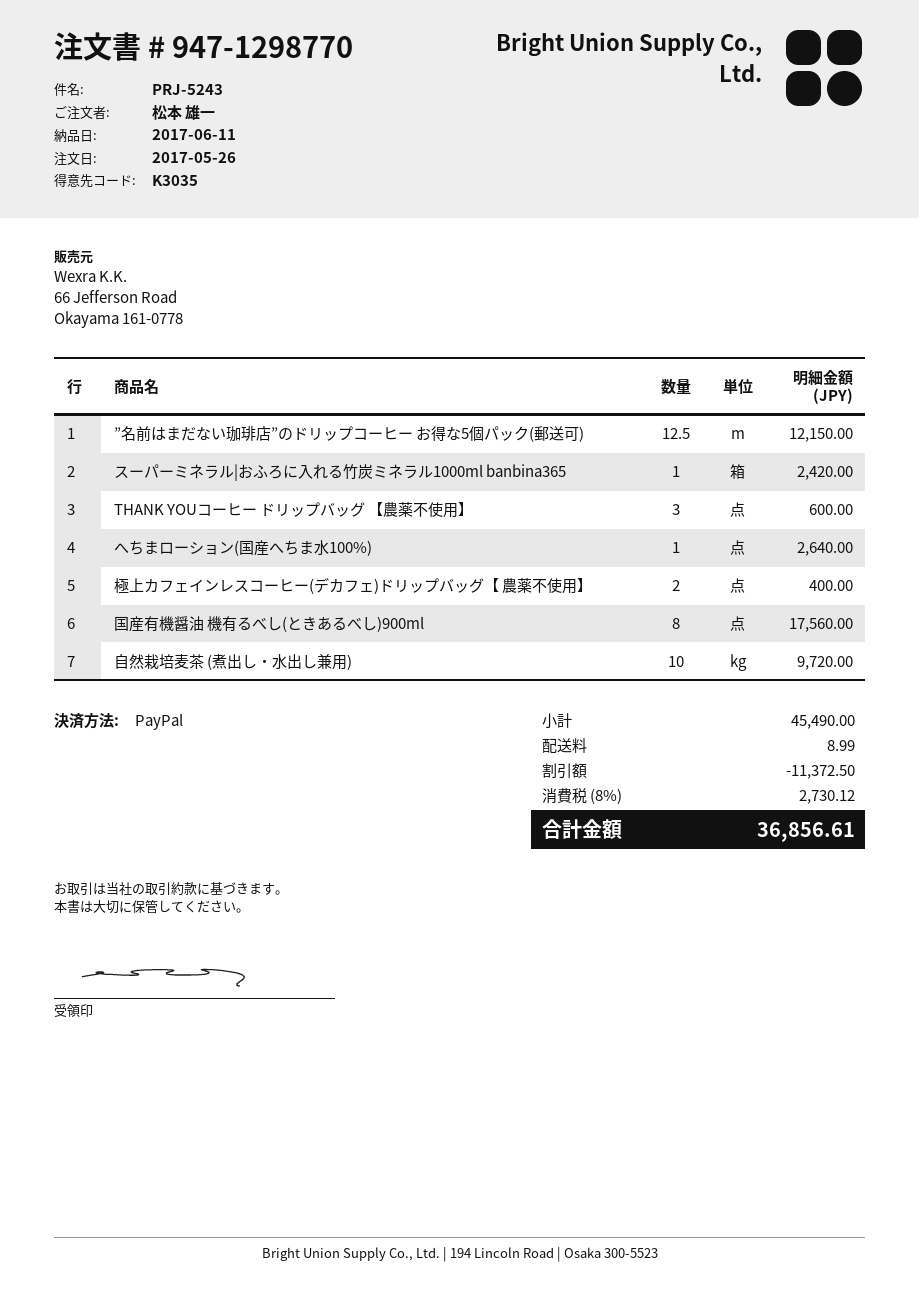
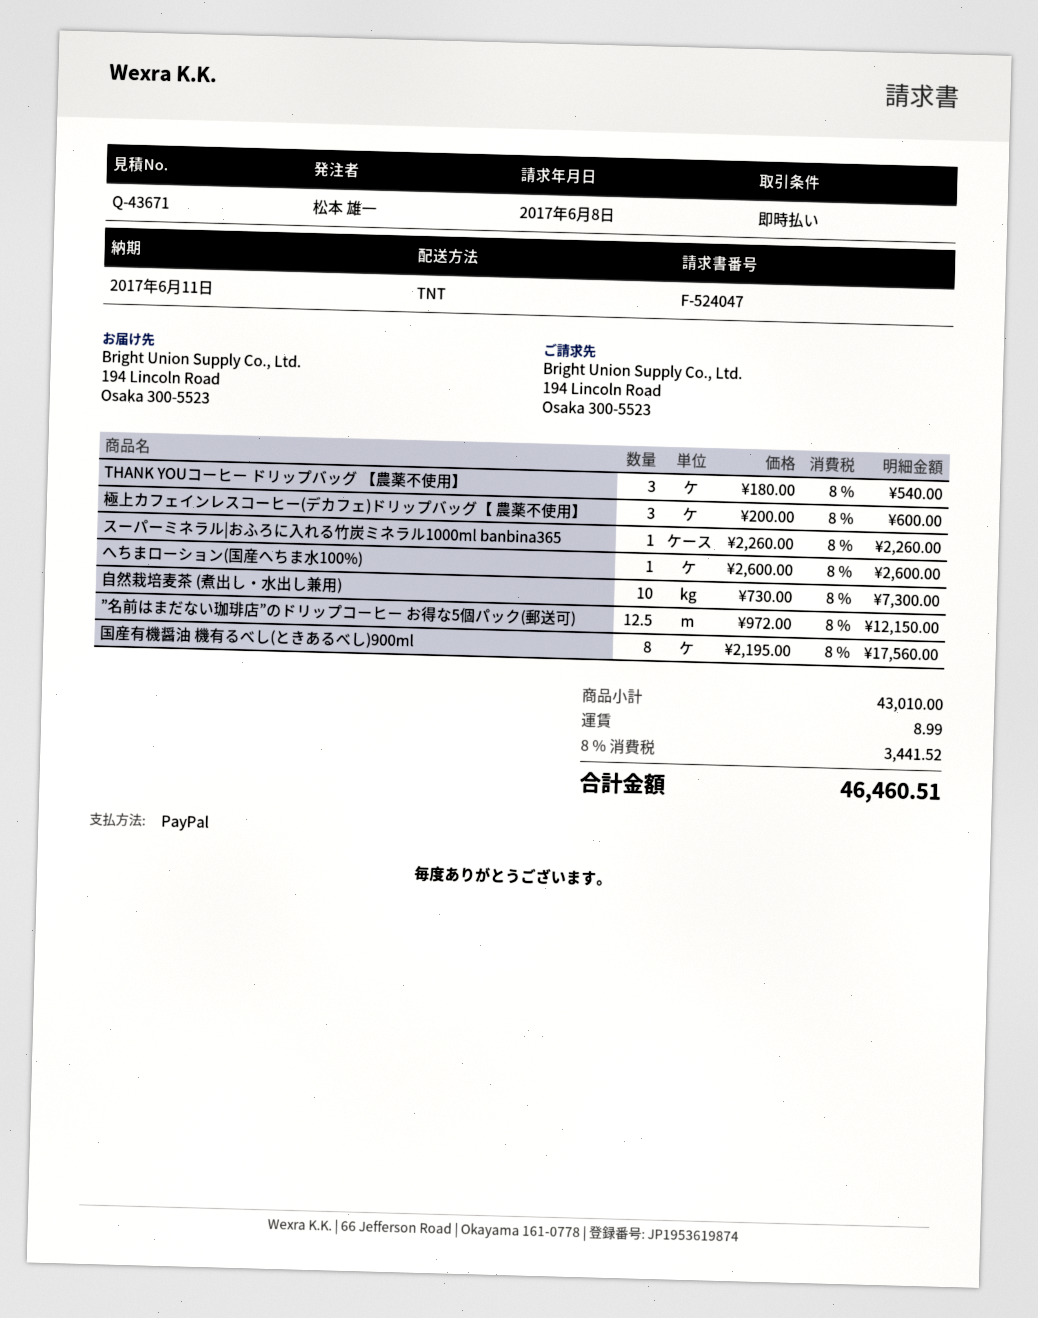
スーパーミネラル|おふろに入れる竹炭ミネラル1000ml banbina365: 1 for 2420.00 -> 1 for 2260.00
THANK YOUコーヒー ドリップバッグ 【農薬不使用】: 3 for 600.00 -> 3 for 540.00
へちまローション(国産へちま水100%): 1 for 2640.00 -> 1 for 2600.00
極上カフェインレスコーヒー(デカフェ)ドリップバッグ【 農薬不使用】: 2 for 400.00 -> 3 for 600.00
自然栽培麦茶 (煮出し・水出し兼用): 10 for 9720.00 -> 10 for 7300.00
subtotal: 45490.00 -> 43010.00
discount: 11372.50 -> none
tax: 8% = 2730.12 -> 8% = 3441.52
total: 36856.61 -> 46460.51

